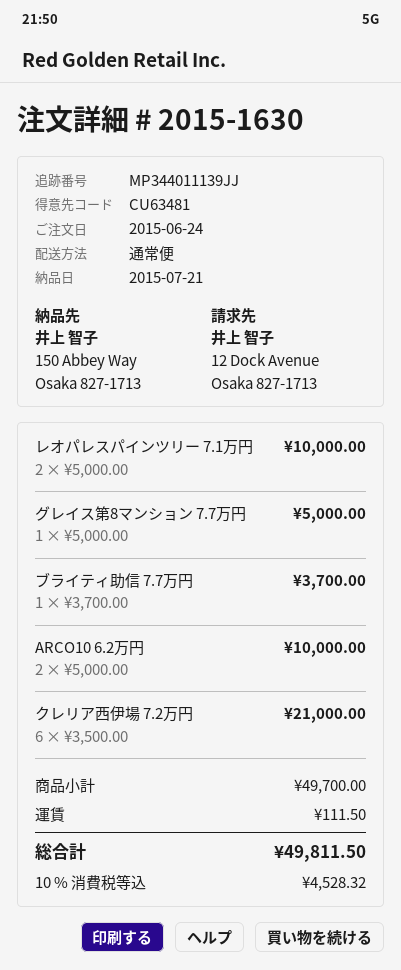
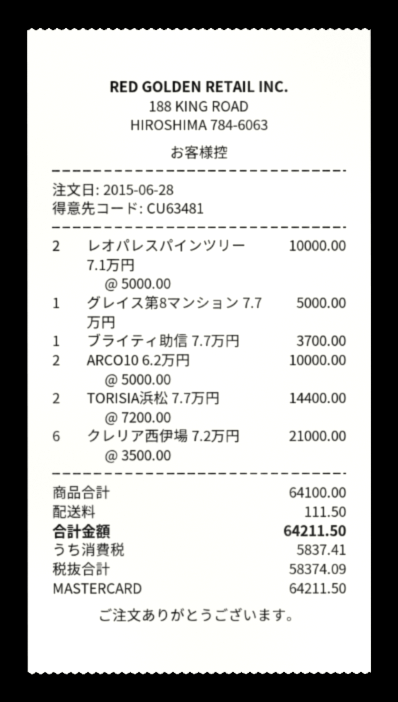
order date: 2015-06-24 -> 2015-06-28
TORISIA浜松 7.7万円: none -> 2 x 7200.00 = 14400.00
subtotal: 49700.00 -> 64100.00
tax: 4528.32 -> 5837.41
total: 49811.50 -> 64211.50

